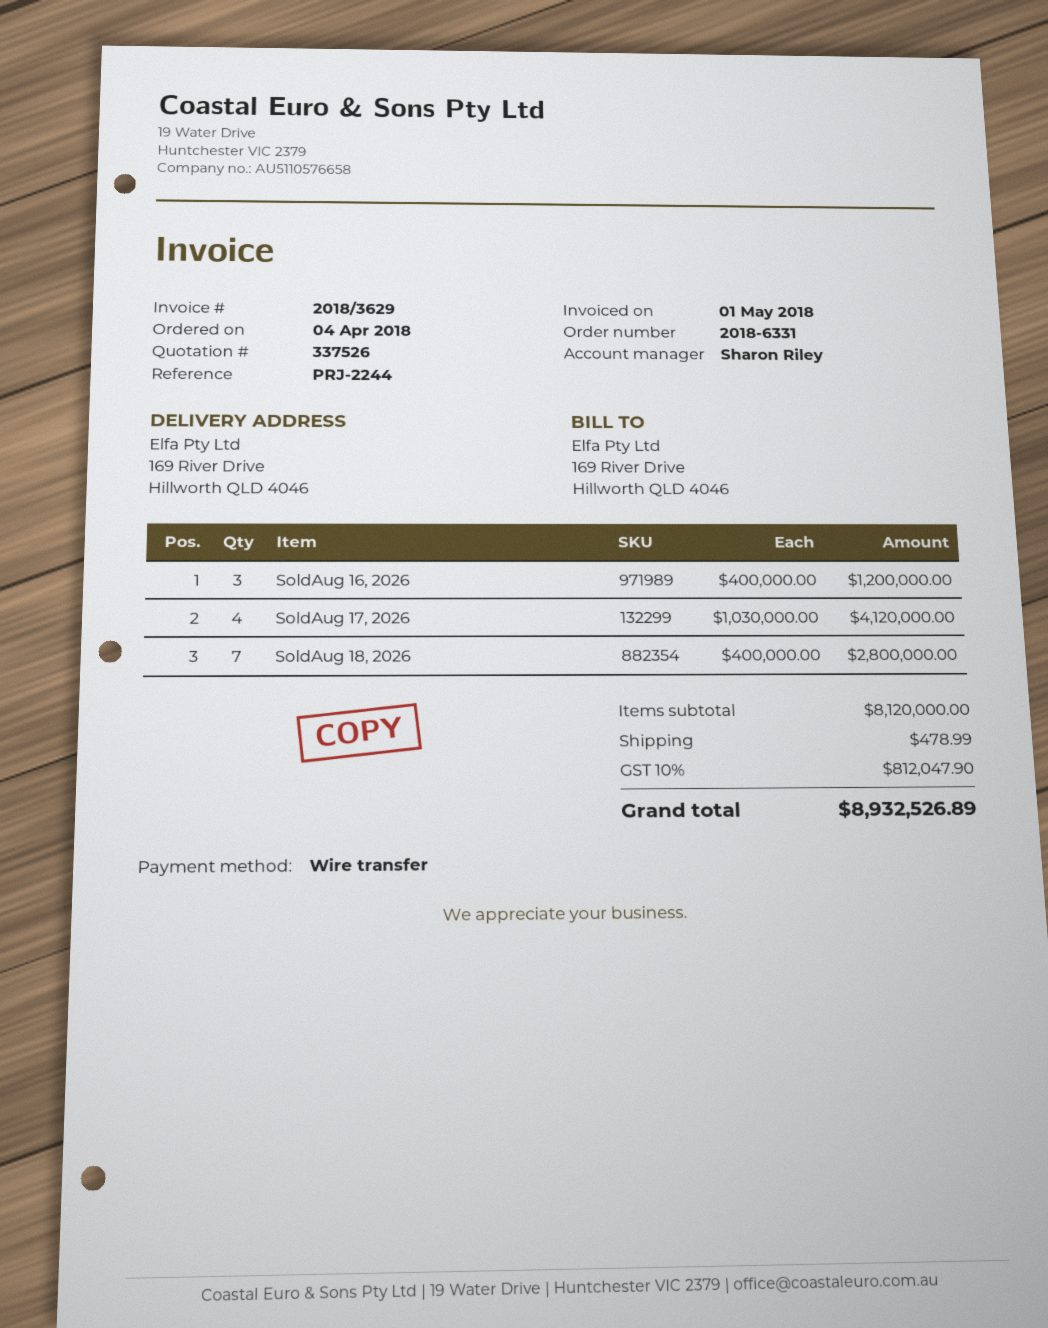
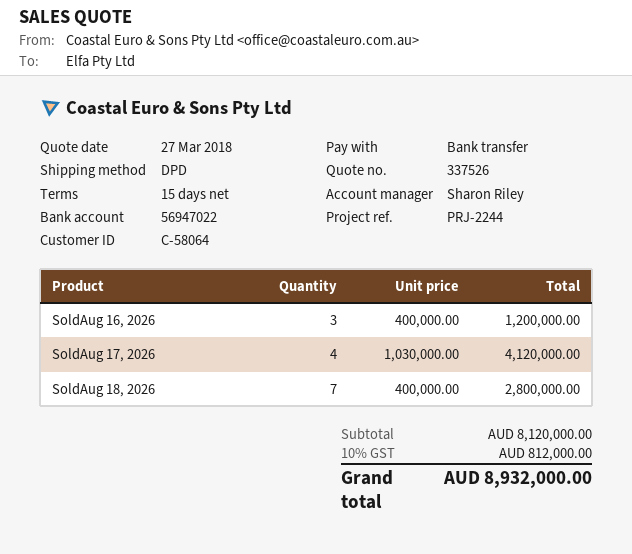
shipping: 478.99 -> none
tax: 10% = 812047.90 -> 10% = 812000.00
total: 8932526.89 -> 8932000.00

